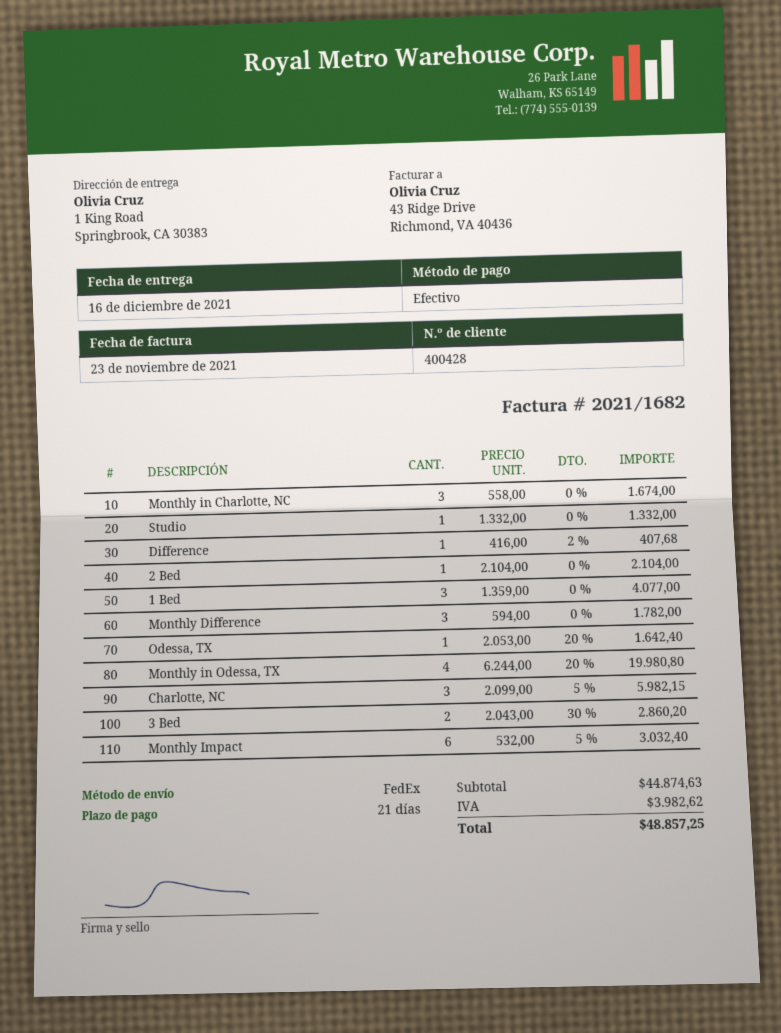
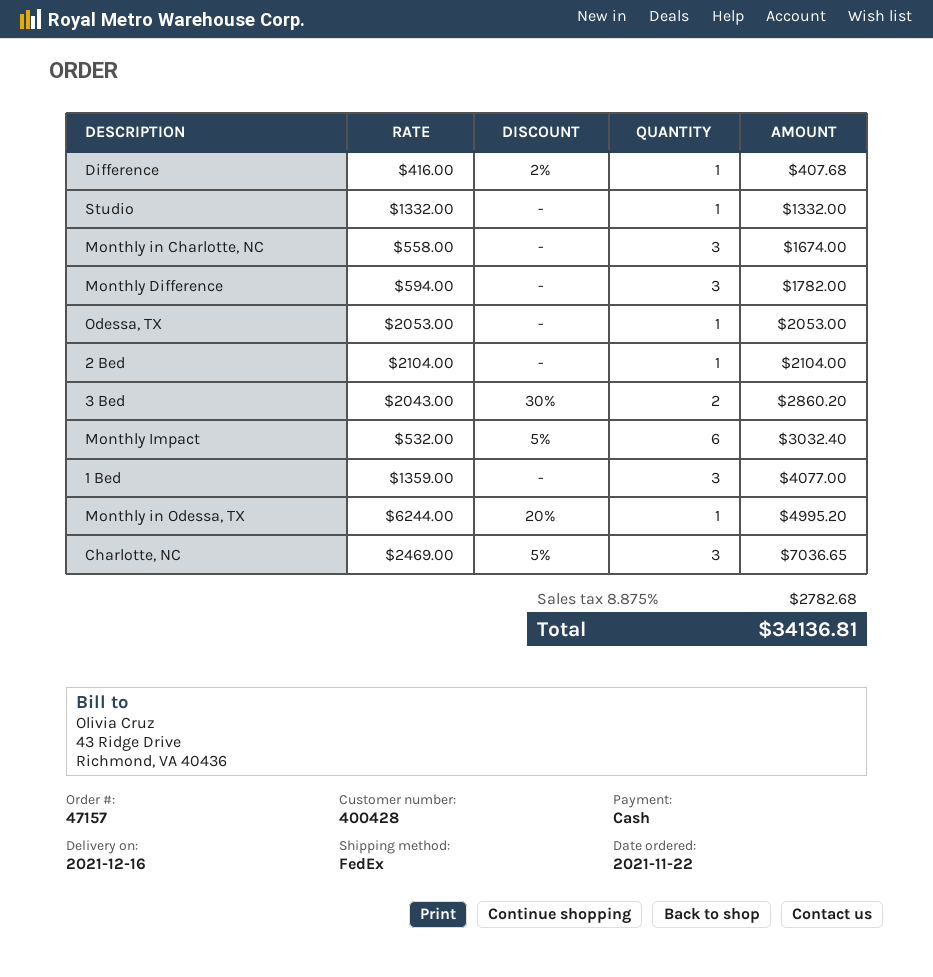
Odessa, TX: 1 x 2053.00 - 20% = 1642.40 -> 1 x 2053.00 = 2053.00
Monthly in Odessa, TX: 4 x 6244.00 - 20% = 19980.80 -> 1 x 6244.00 - 20% = 4995.20
Charlotte, NC: 3 x 2099.00 - 5% = 5982.15 -> 3 x 2469.00 - 5% = 7036.65
tax: 3982.62 -> 2782.68
total: 48857.25 -> 34136.81

